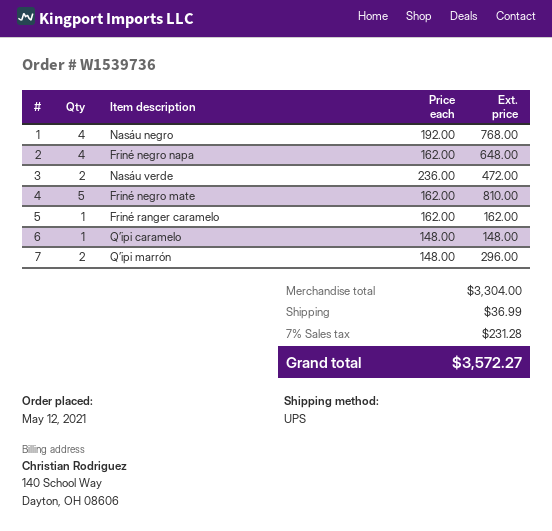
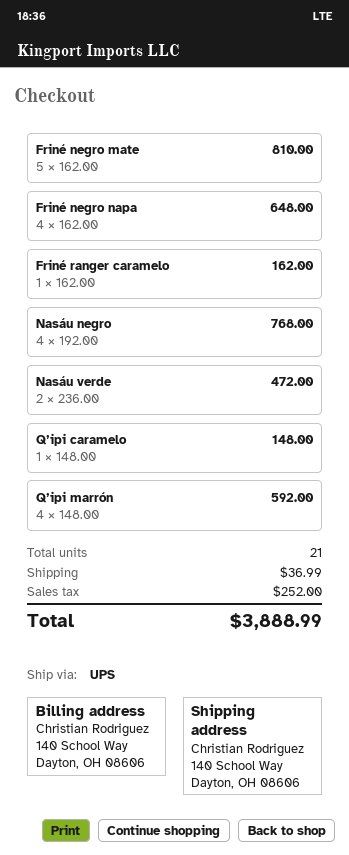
Q’ipi marrón: 2 x 148.00 = 296.00 -> 4 x 148.00 = 592.00
tax: 231.28 -> 252.00
total: 3572.27 -> 3888.99

